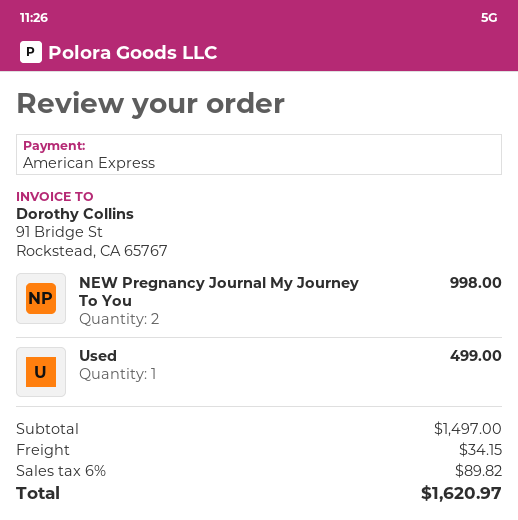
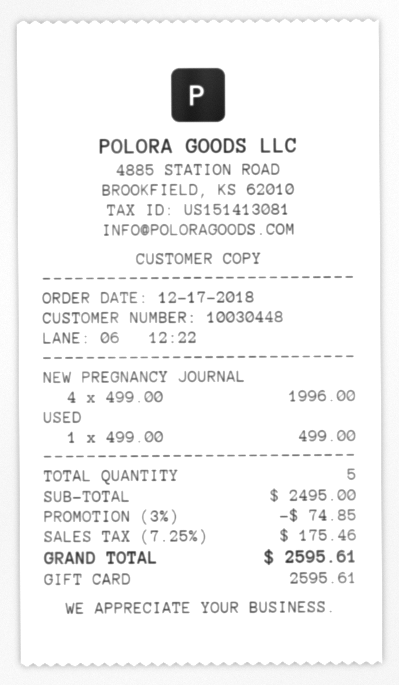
payment method: American Express -> gift card
NEW Pregnancy Journal My Journey To You: 2 for 998.00 -> 4 for 1996.00
subtotal: 1497.00 -> 2495.00
discount: none -> 3% = 74.85
shipping: 34.15 -> none
tax: 6% = 89.82 -> 7.25% = 175.46
total: 1620.97 -> 2595.61

